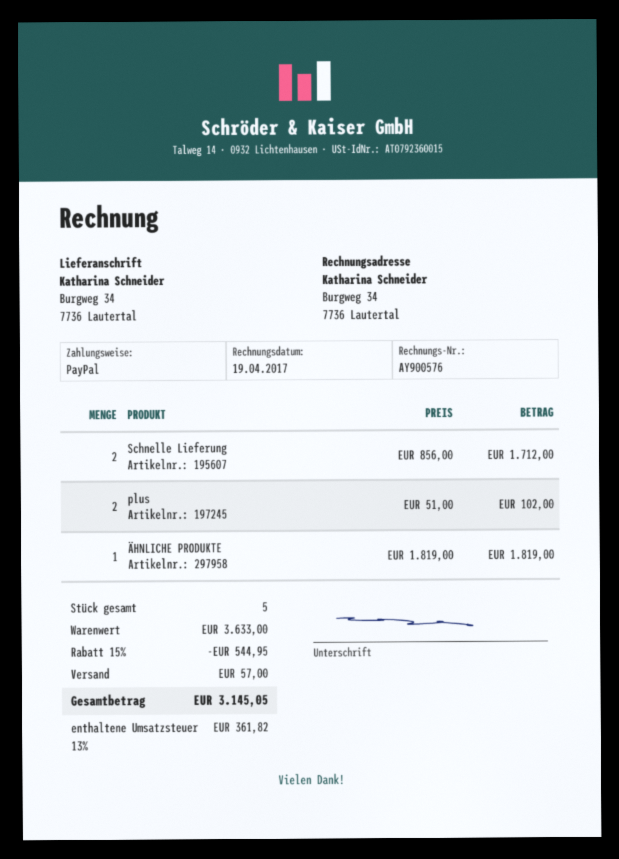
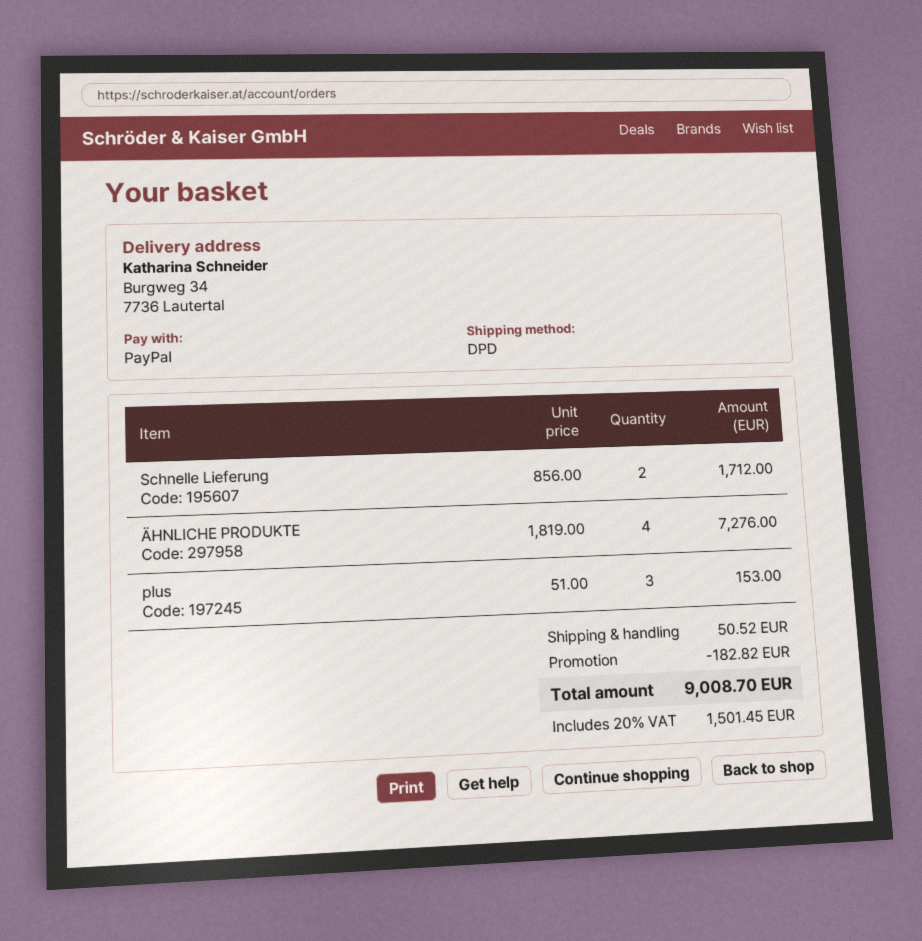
plus: 2 x 51.00 = 102.00 -> 3 x 51.00 = 153.00
ÄHNLICHE PRODUKTE: 1 x 1819.00 = 1819.00 -> 4 x 1819.00 = 7276.00
discount: 544.95 -> 182.82
shipping: 57.00 -> 50.52
tax: 13% = 361.82 -> 20% = 1501.45
total: 3145.05 -> 9008.70

